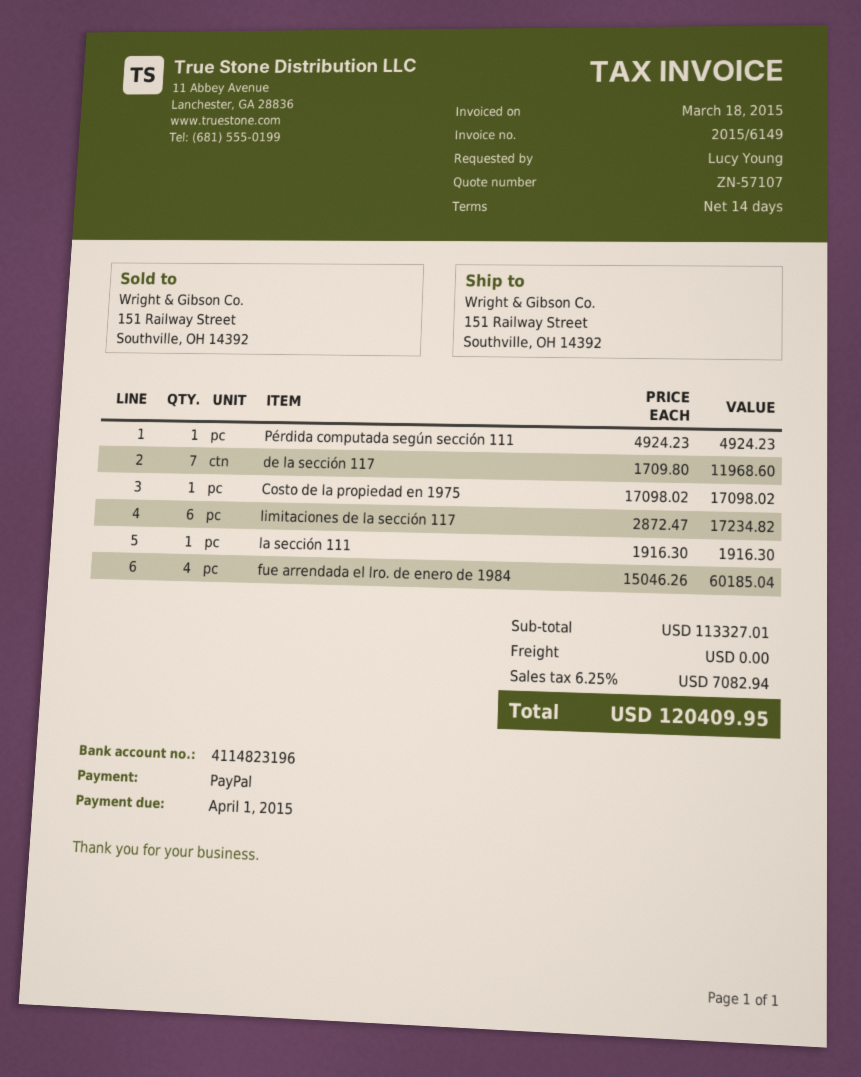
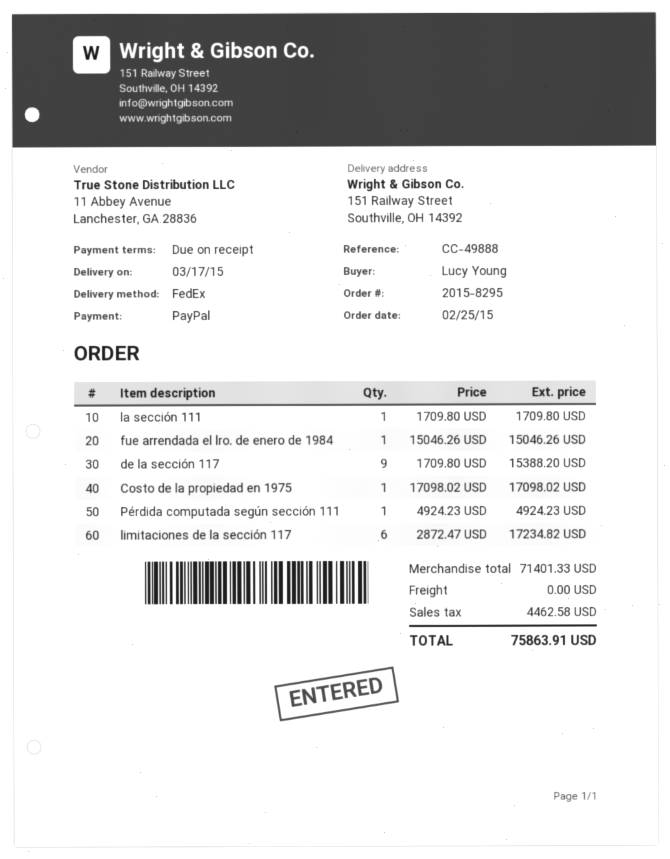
payment terms: 14 days -> on receipt
de la sección 117: 7 x 1709.80 = 11968.60 -> 9 x 1709.80 = 15388.20
la sección 111: 1 x 1916.30 = 1916.30 -> 1 x 1709.80 = 1709.80
fue arrendada el lro. de enero de 1984: 4 x 15046.26 = 60185.04 -> 1 x 15046.26 = 15046.26
subtotal: 113327.01 -> 71401.33
tax: 7082.94 -> 4462.58
total: 120409.95 -> 75863.91

